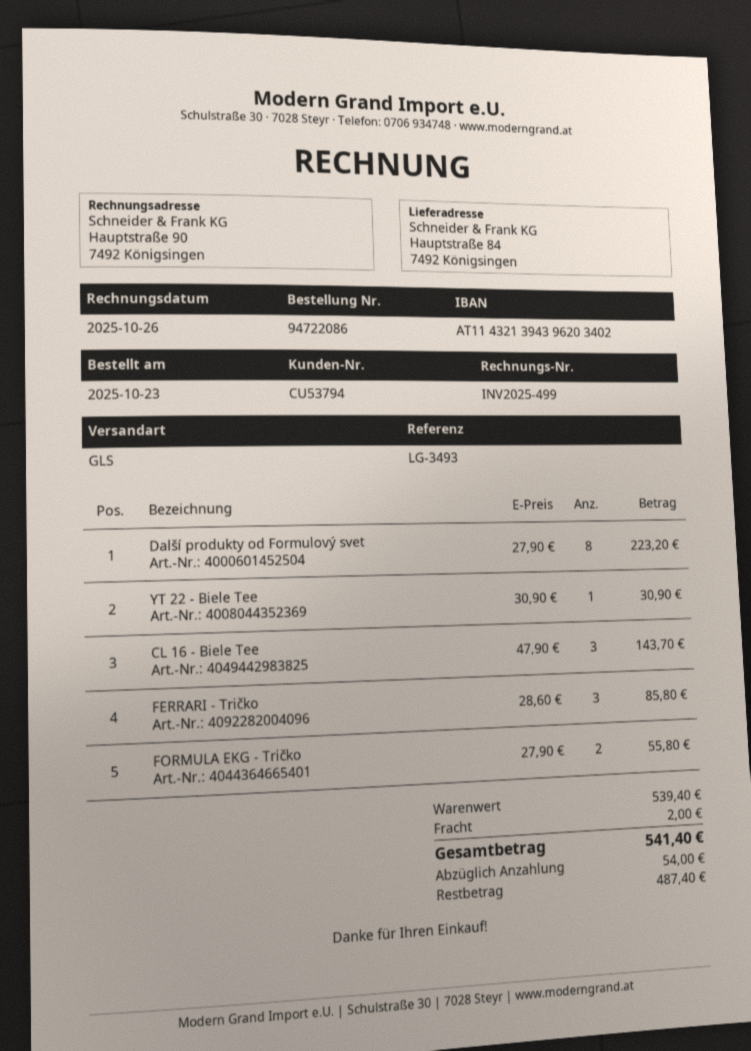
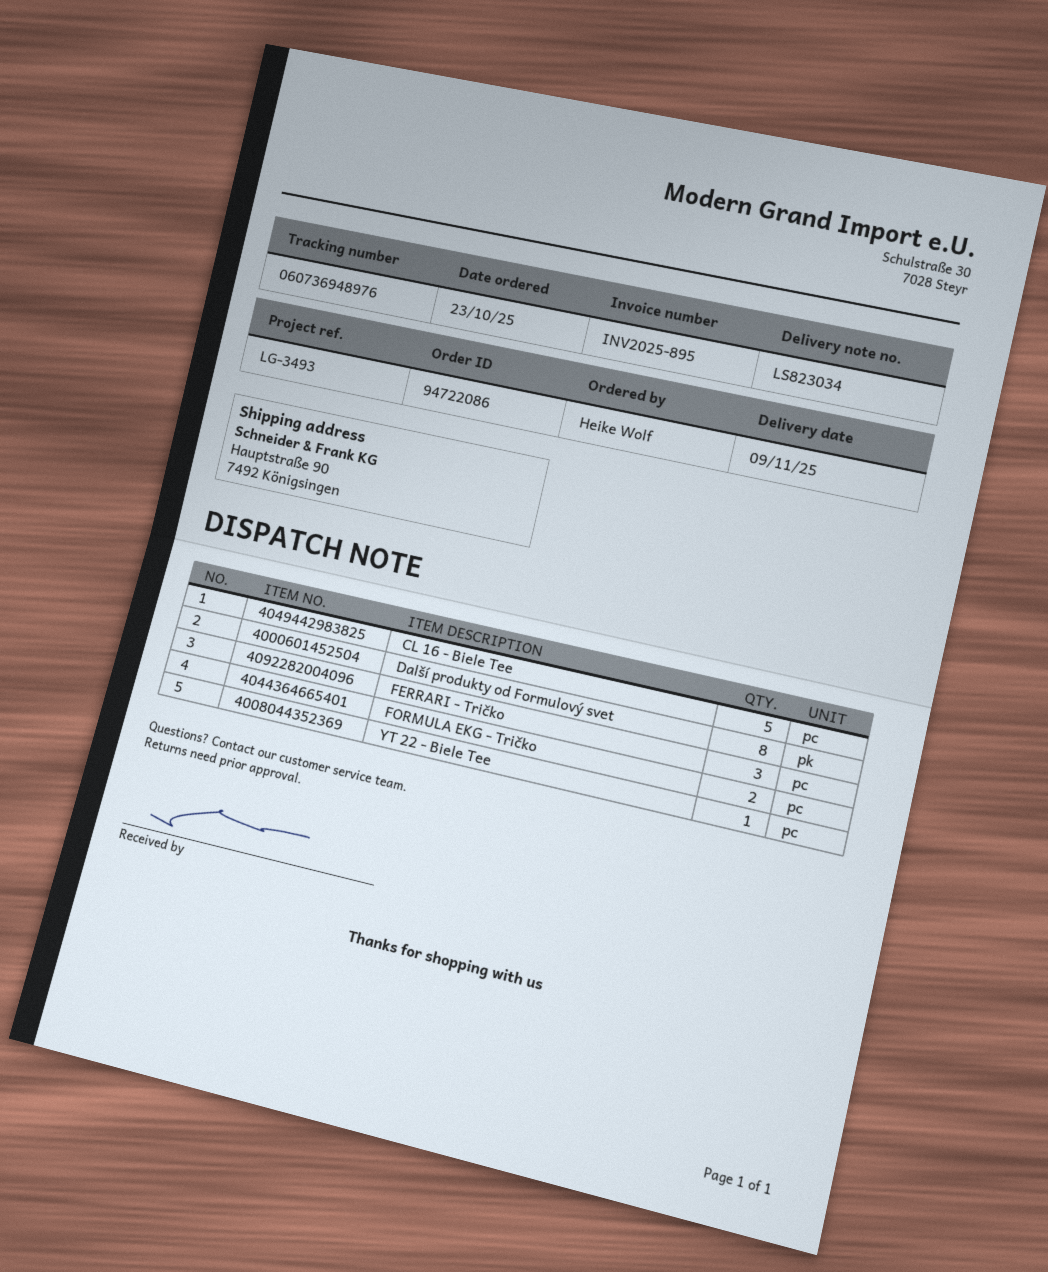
invoice number: INV2025-499 -> INV2025-895
ship to: Hauptstraße 84, 7492 Königsingen -> Hauptstraße 90, 7492 Königsingen
CL 16 - Biele Tee: 3 -> 5

